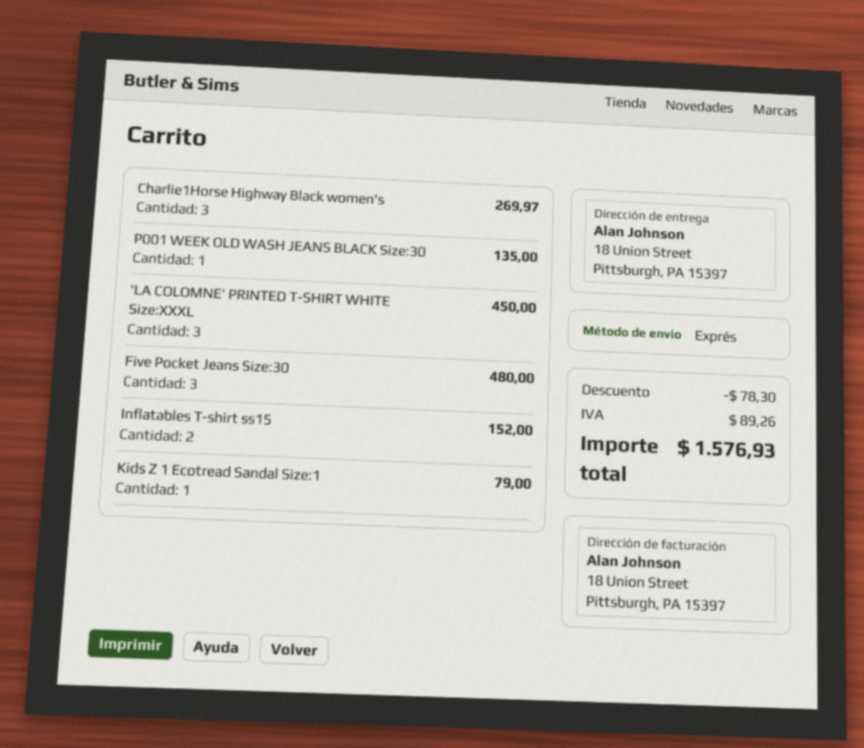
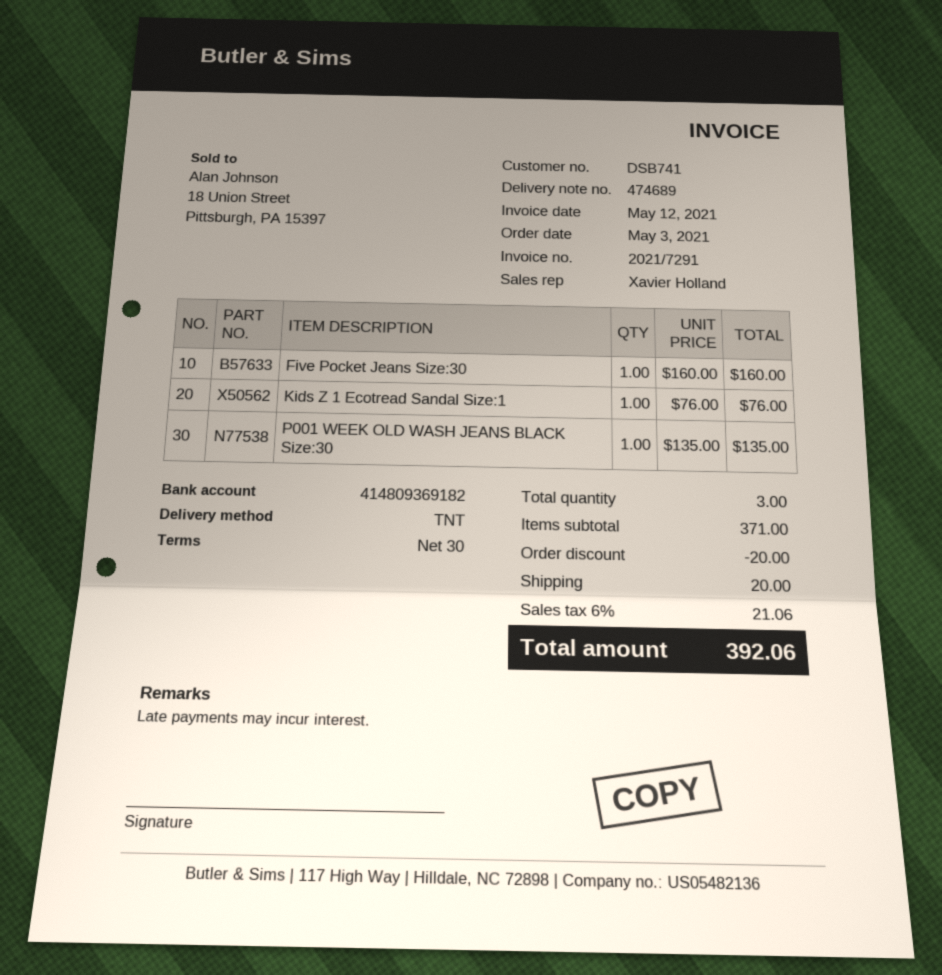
shipping method: express -> TNT
Charlie1Horse Highway Black women's: 3 for 269.97 -> none
'LA COLOMNE' PRINTED T-SHIRT WHITE Size:XXXL: 3 for 450.00 -> none
Five Pocket Jeans Size:30: 3 for 480.00 -> 1 for 160.00
Inflatables T-shirt ss15: 2 for 152.00 -> none
Kids Z 1 Ecotread Sandal Size:1: 1 for 79.00 -> 1 for 76.00
discount: 78.30 -> 20.00
shipping: none -> 20.00
tax: 89.26 -> 21.06
total: 1576.93 -> 392.06

